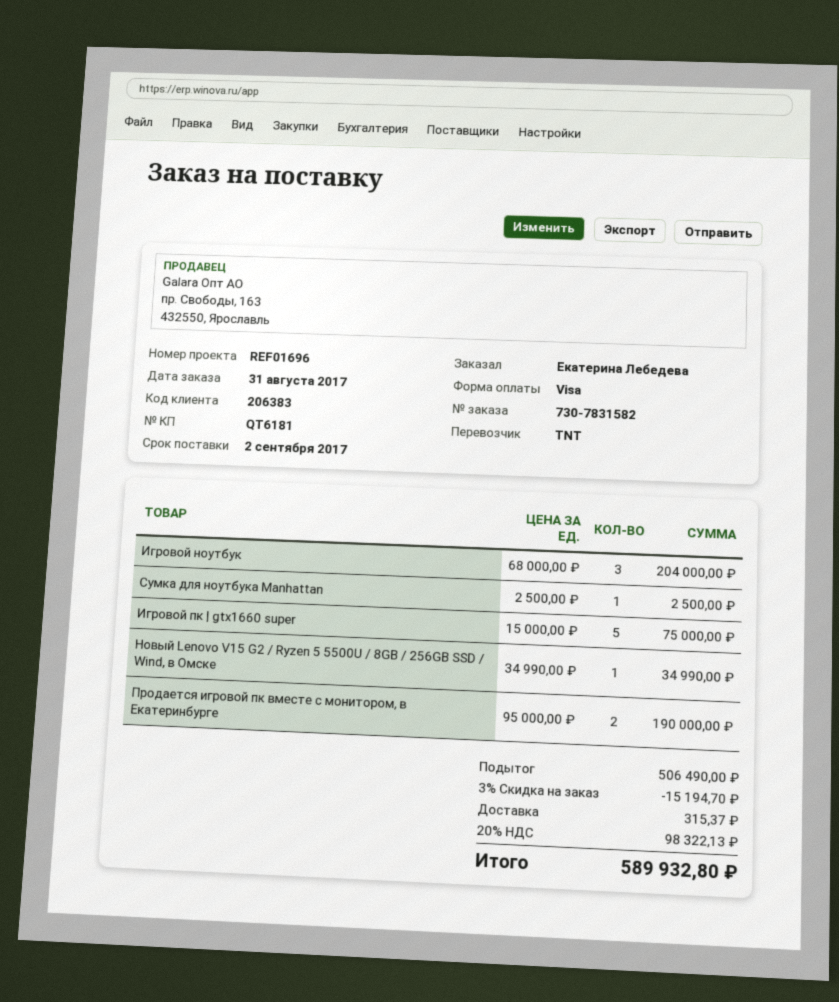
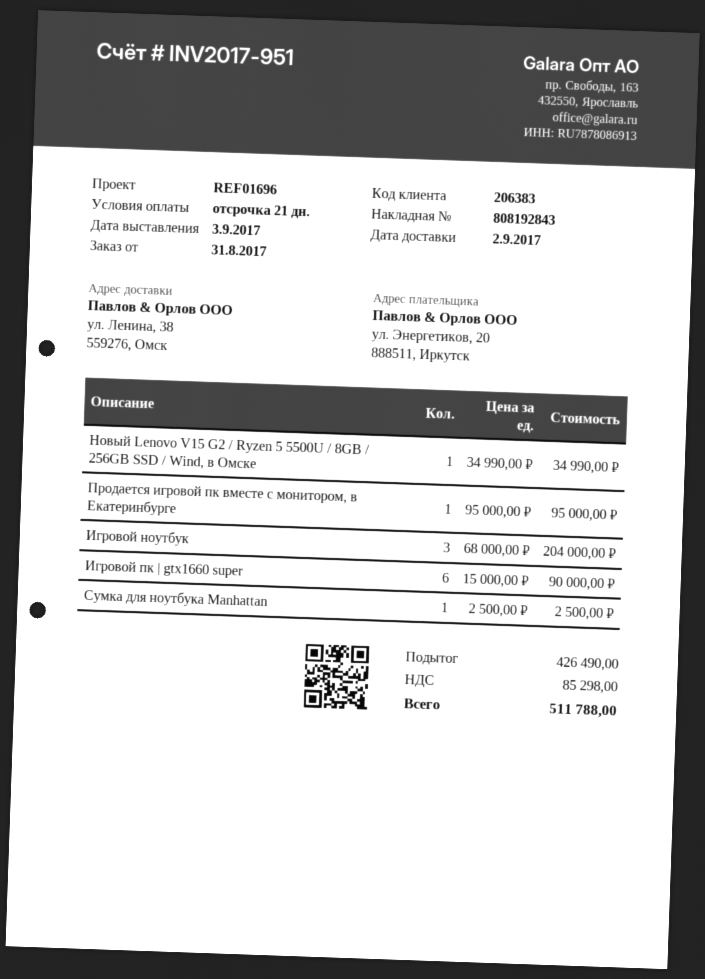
Игровой пк | gtx1660 super: 5 x 15000.00 = 75000.00 -> 6 x 15000.00 = 90000.00
Продается игровой пк вместе с монитором, в Екатеринбурге: 2 x 95000.00 = 190000.00 -> 1 x 95000.00 = 95000.00
subtotal: 506490.00 -> 426490.00
discount: 3% = 15194.70 -> none
shipping: 315.37 -> none
tax: 98322.13 -> 85298.00
total: 589932.80 -> 511788.00

